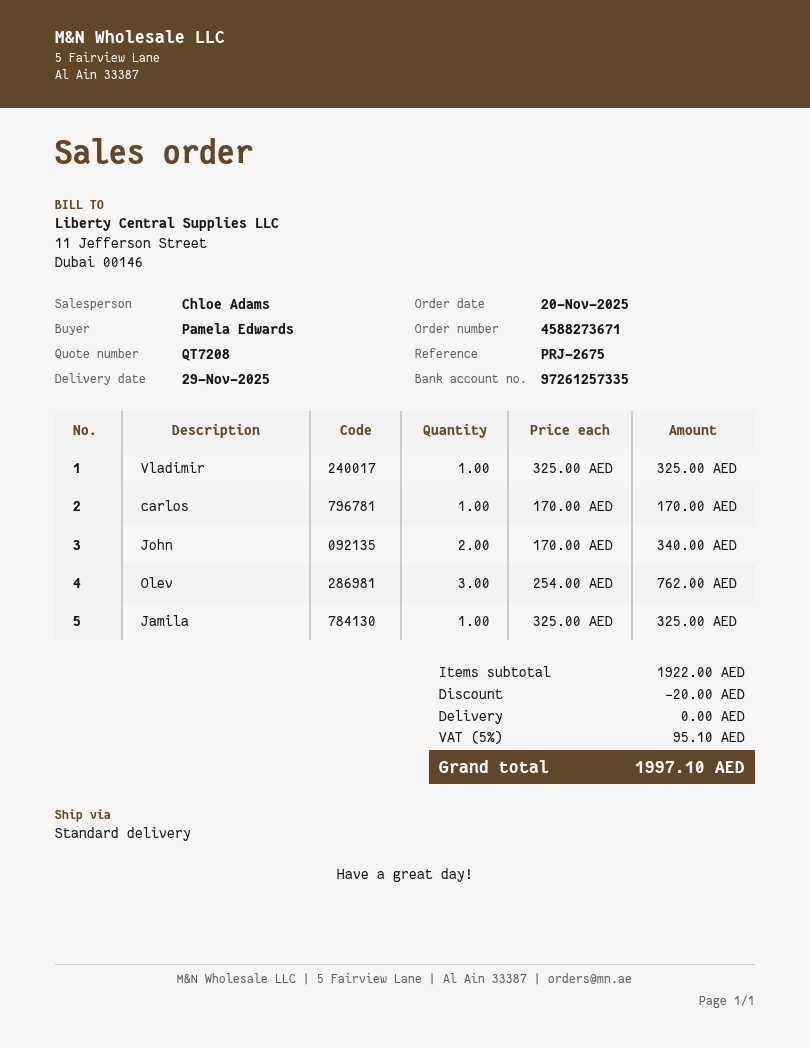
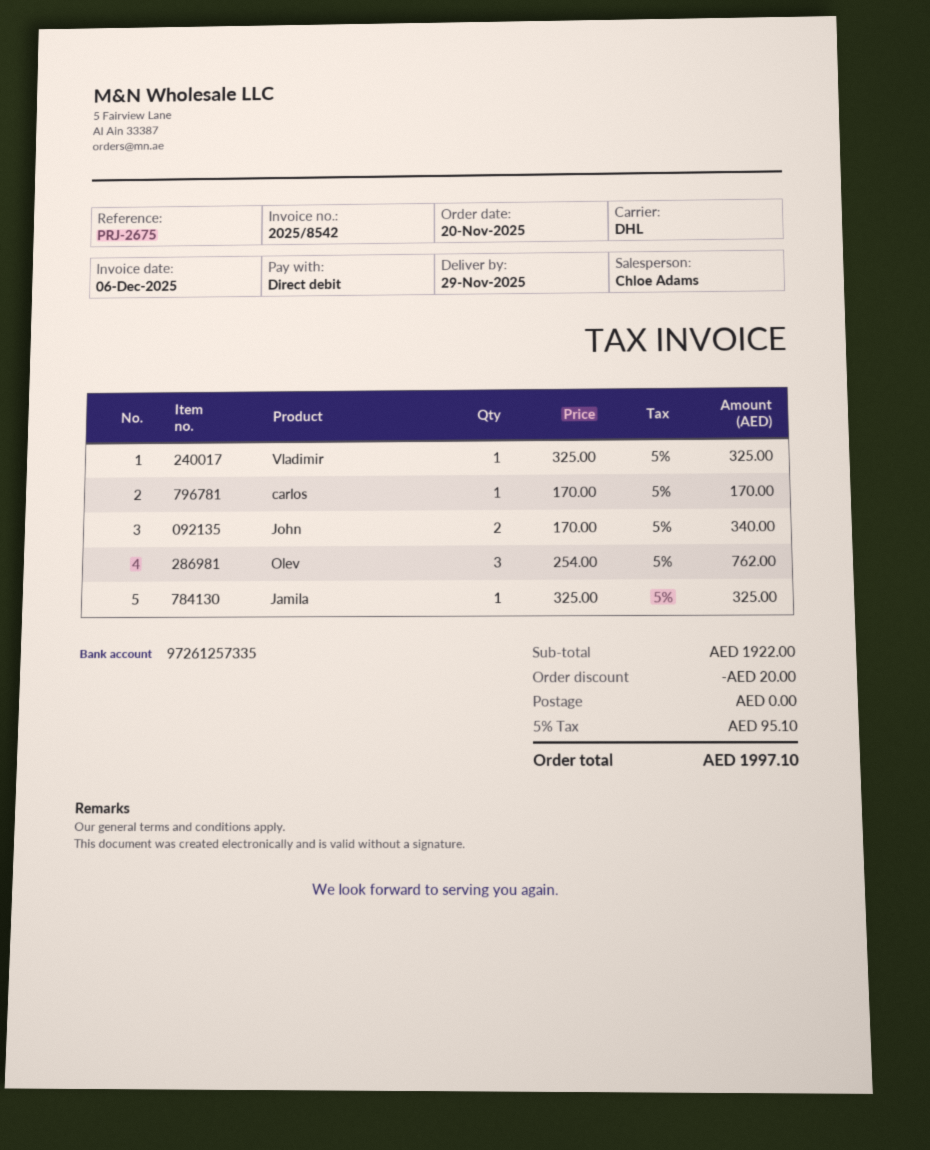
shipping method: standard -> DHL

